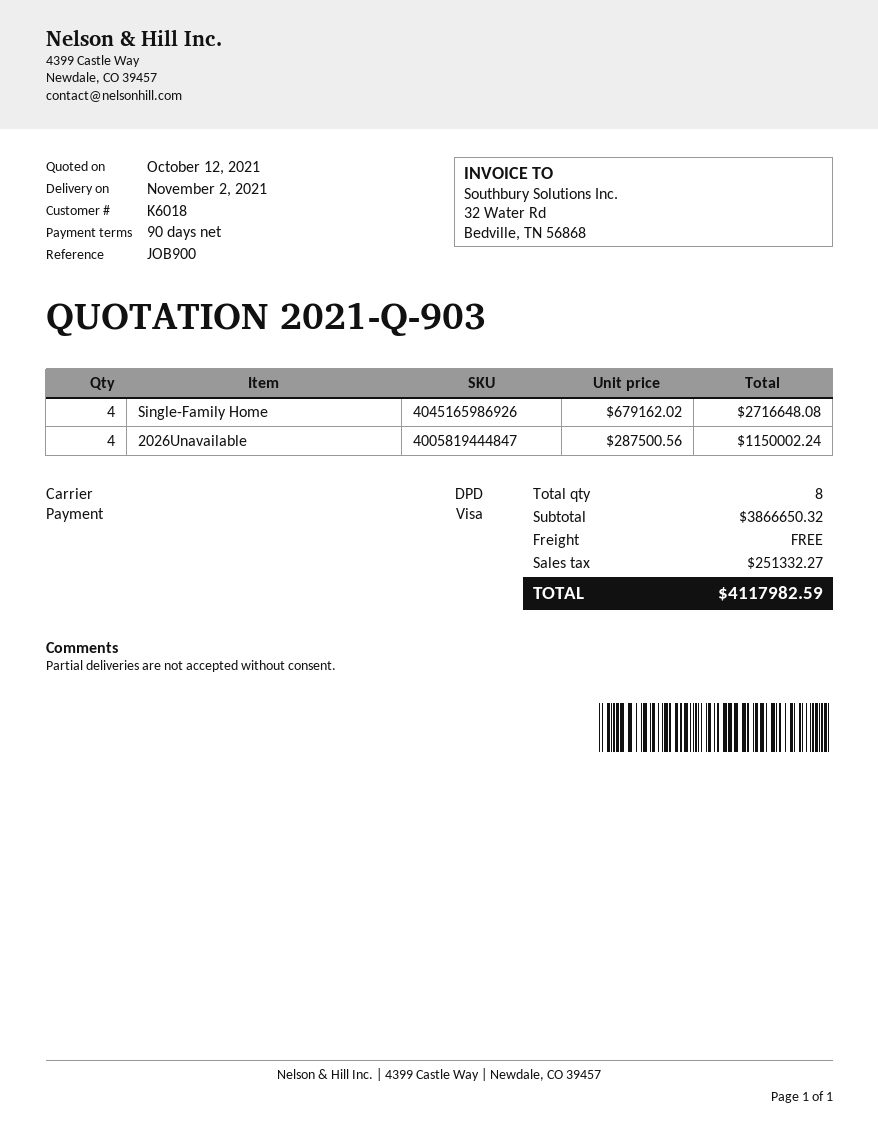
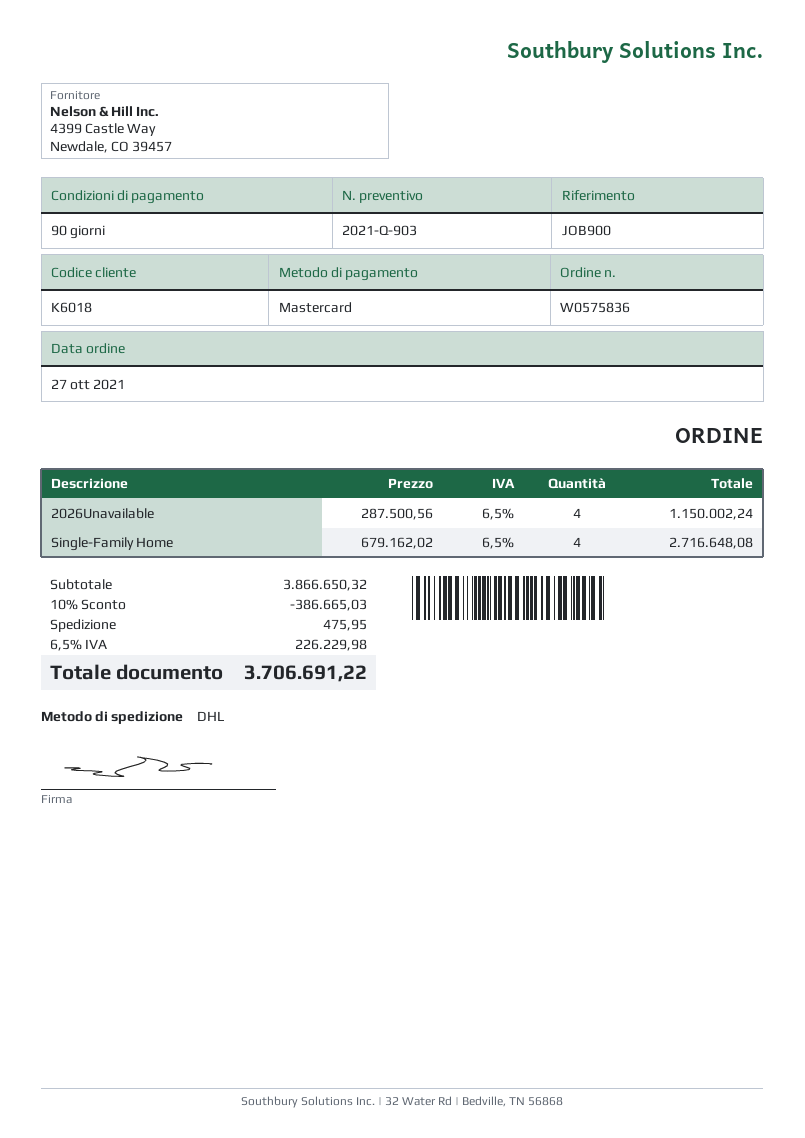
payment method: Visa -> Mastercard
shipping method: DPD -> DHL
discount: none -> 10% = 386665.03
shipping: 0.00 -> 475.95
tax: 251332.27 -> 226229.98
total: 4117982.59 -> 3706691.22

